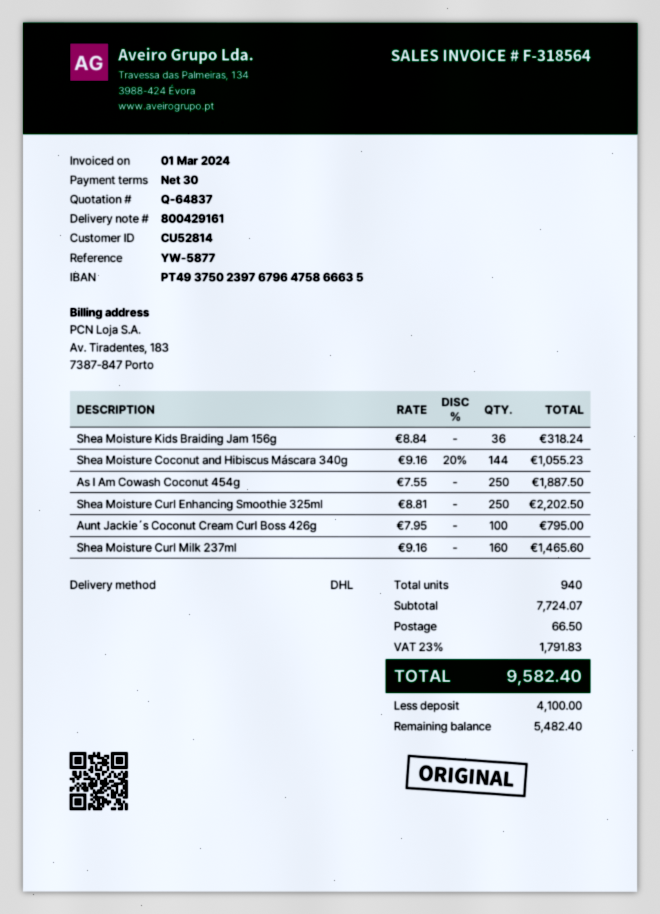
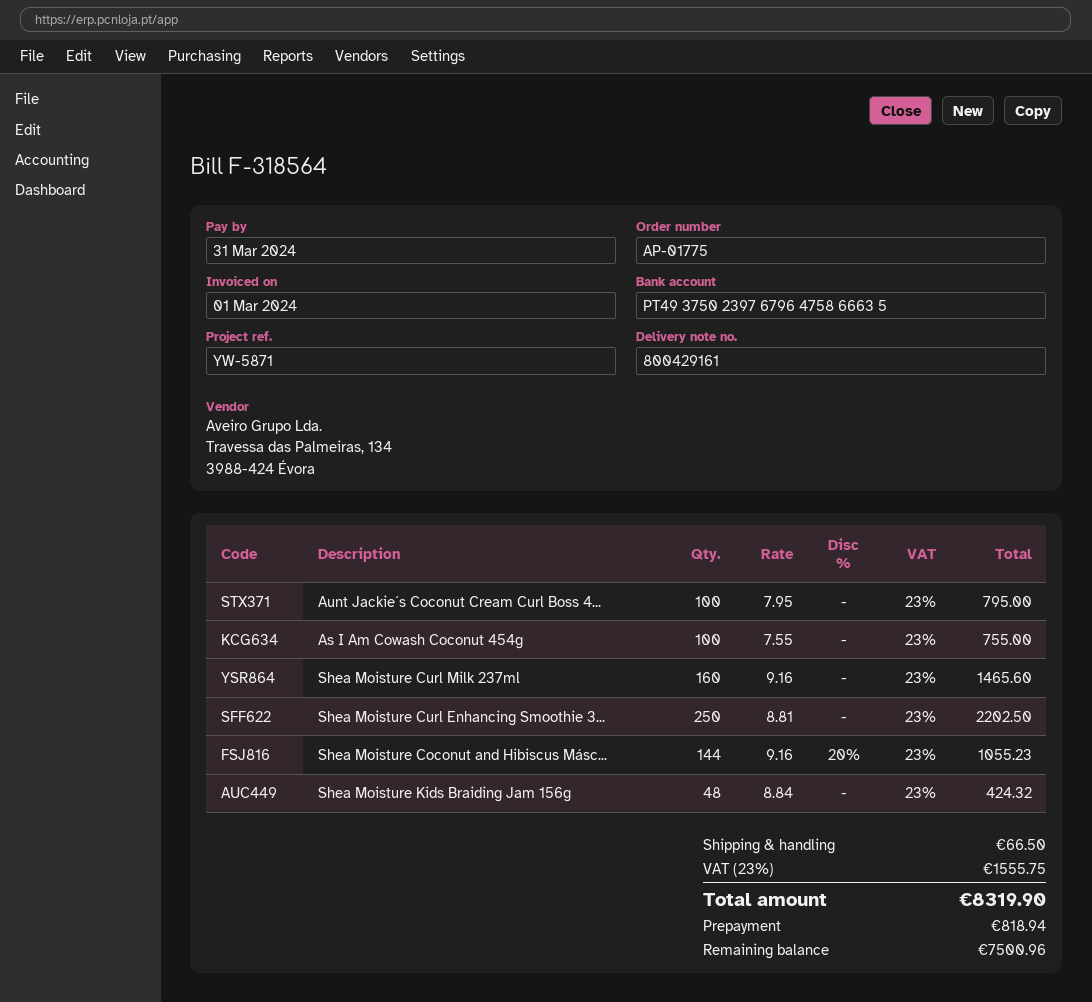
reference: YW-5877 -> YW-5871
Shea Moisture Kids Braiding Jam 156g: 36 x 8.84 = 318.24 -> 48 x 8.84 = 424.32
As I Am Cowash Coconut 454g: 250 x 7.55 = 1887.50 -> 100 x 7.55 = 755.00
tax: 23% = 1791.83 -> 23% = 1555.75
total: 9582.40 -> 8319.90
deposit: 4100.00 -> 818.94
balance: 5482.40 -> 7500.96

